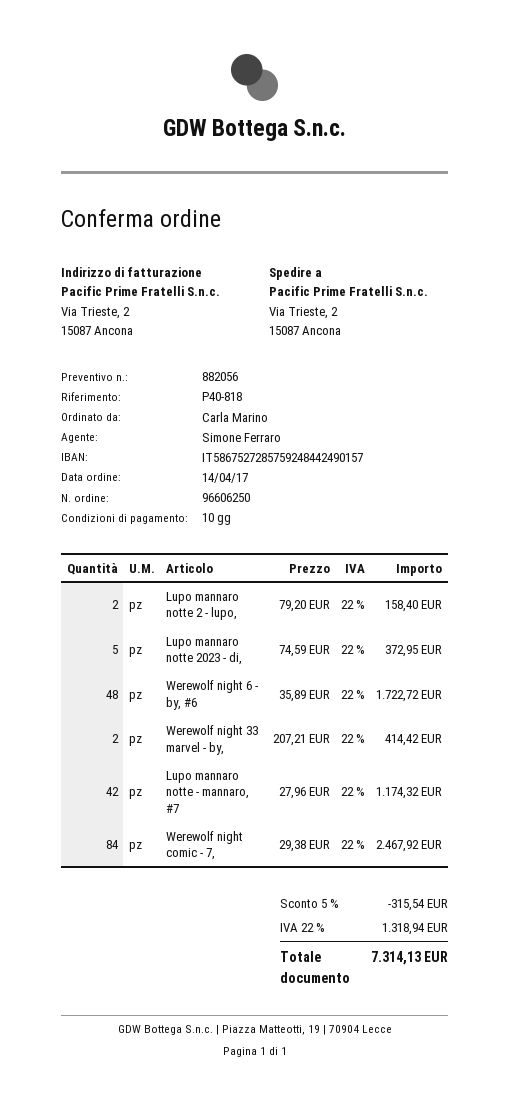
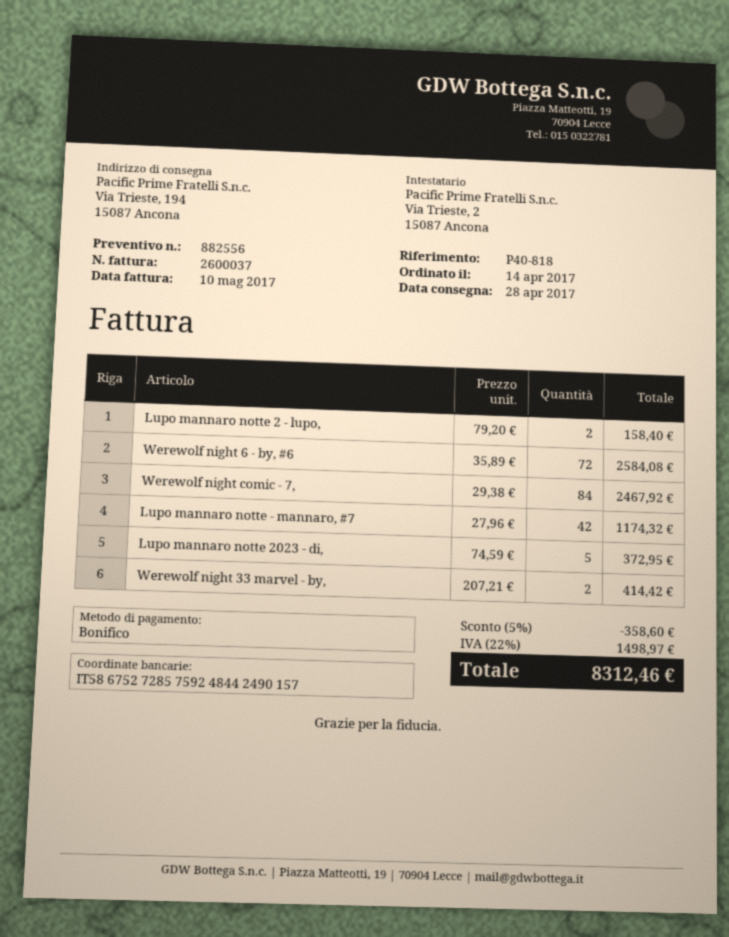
quote number: 882056 -> 882556
ship to: Via Trieste, 2, 15087 Ancona -> Via Trieste, 194, 15087 Ancona
Werewolf night 6 - by, #6: 48 x 35.89 = 1722.72 -> 72 x 35.89 = 2584.08
discount: 5% = 315.54 -> 5% = 358.60
tax: 22% = 1318.94 -> 22% = 1498.97
total: 7314.13 -> 8312.46

